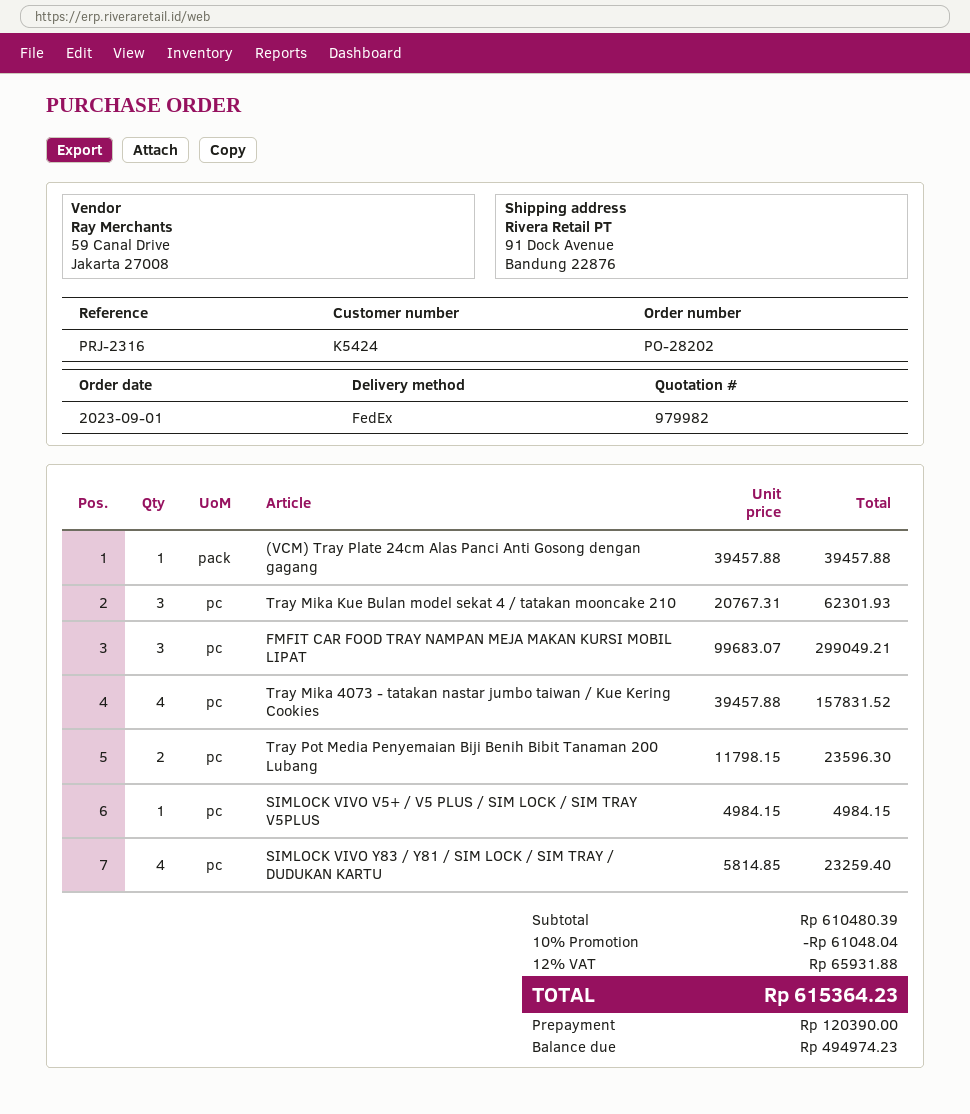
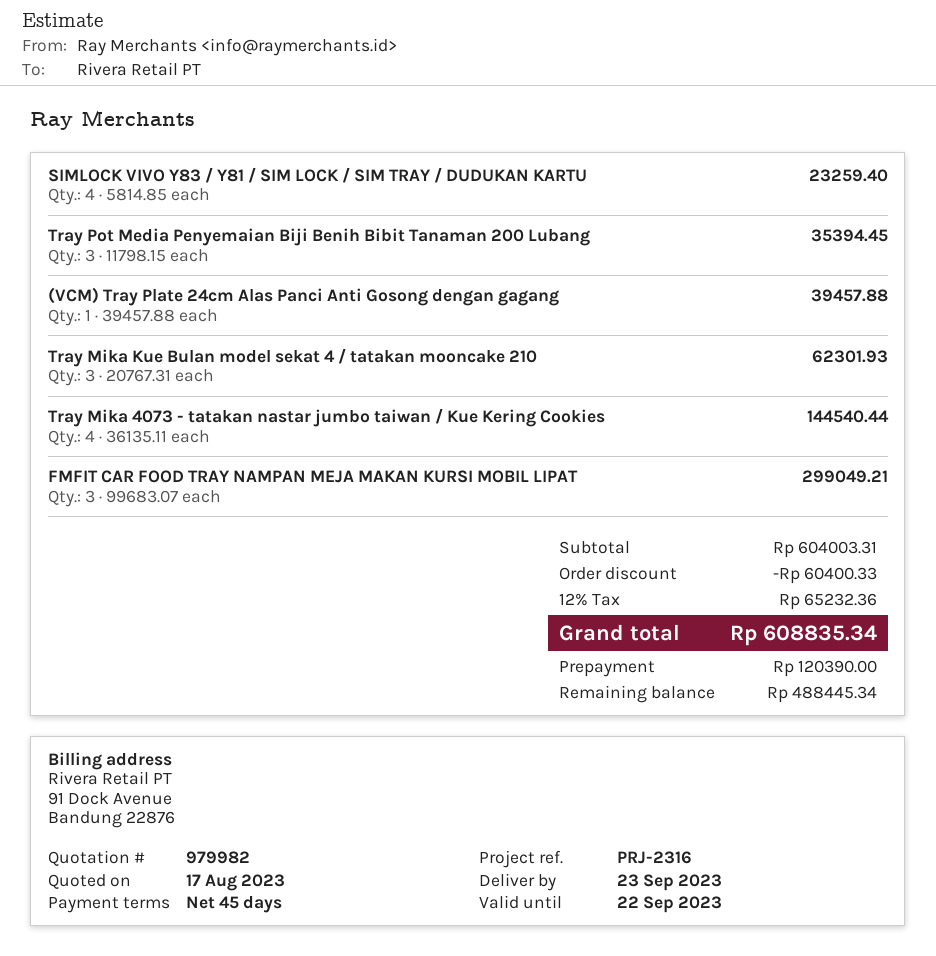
Tray Mika 4073 - tatakan nastar jumbo taiwan / Kue Kering Cookies: 4 x 39457.88 = 157831.52 -> 4 x 36135.11 = 144540.44
Tray Pot Media Penyemaian Biji Benih Bibit Tanaman 200 Lubang: 2 x 11798.15 = 23596.30 -> 3 x 11798.15 = 35394.45
SIMLOCK VIVO V5+ / V5 PLUS / SIM LOCK / SIM TRAY V5PLUS: 1 x 4984.15 = 4984.15 -> none
subtotal: 610480.39 -> 604003.31
discount: 61048.04 -> 60400.33
tax: 12% = 65931.88 -> 12% = 65232.36
total: 615364.23 -> 608835.34
balance: 494974.23 -> 488445.34

